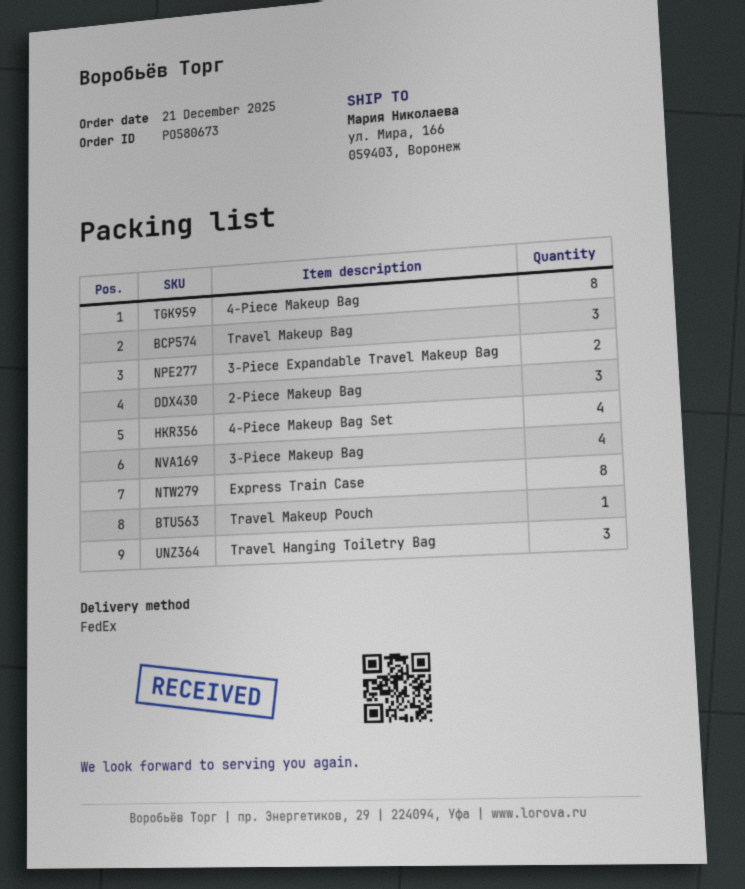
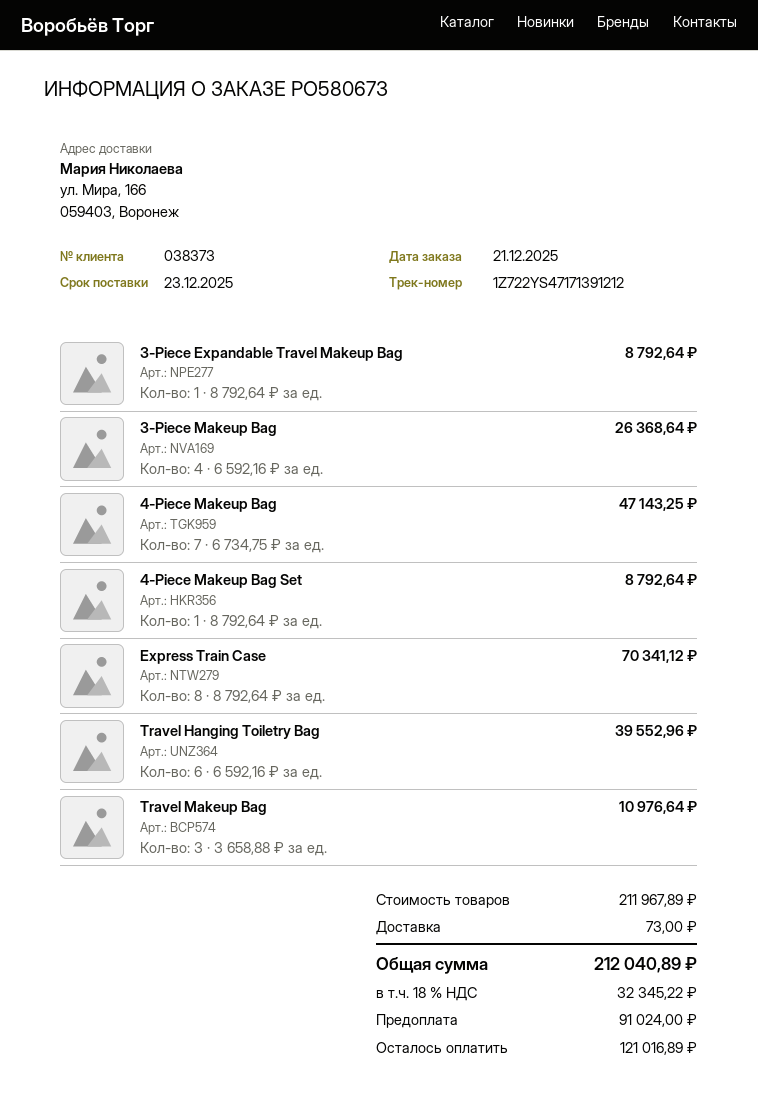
4-Piece Makeup Bag: 8 -> 7
3-Piece Expandable Travel Makeup Bag: 2 -> 1
2-Piece Makeup Bag: 3 -> none
4-Piece Makeup Bag Set: 4 -> 1
Travel Makeup Pouch: 1 -> none
Travel Hanging Toiletry Bag: 3 -> 6

